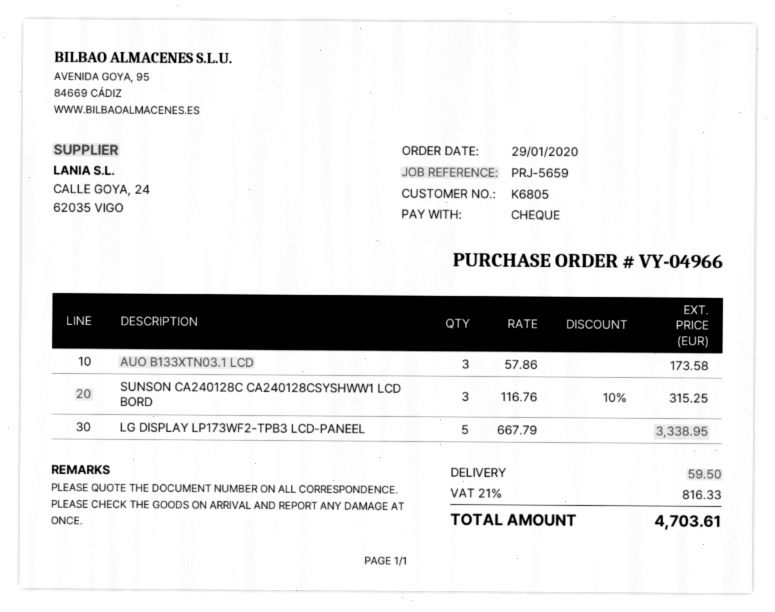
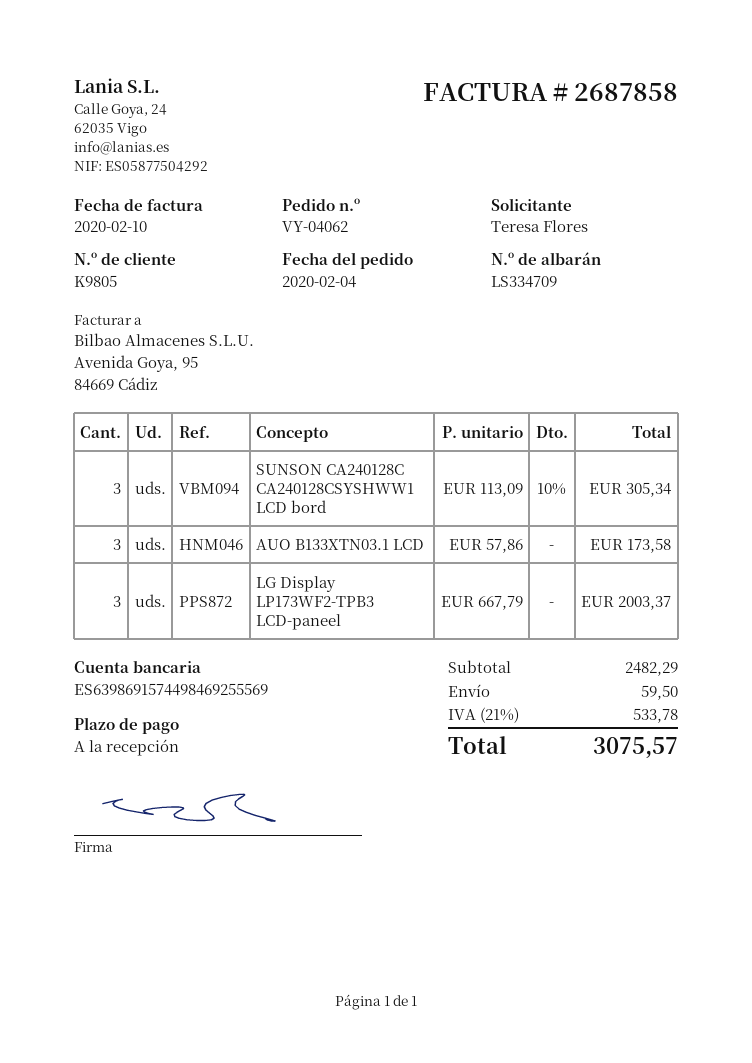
order number: VY-04966 -> VY-04062
order date: 2020-01-29 -> 2020-02-04
customer number: K6805 -> K9805
SUNSON CA240128C CA240128CSYSHWW1 LCD BORD: 3 x 116.76 - 10% = 315.25 -> 3 x 113.09 - 10% = 305.34
LG DISPLAY LP173WF2-TPB3 LCD-PANEEL: 5 x 667.79 = 3338.95 -> 3 x 667.79 = 2003.37
tax: 21% = 816.33 -> 21% = 533.78
total: 4703.61 -> 3075.57

